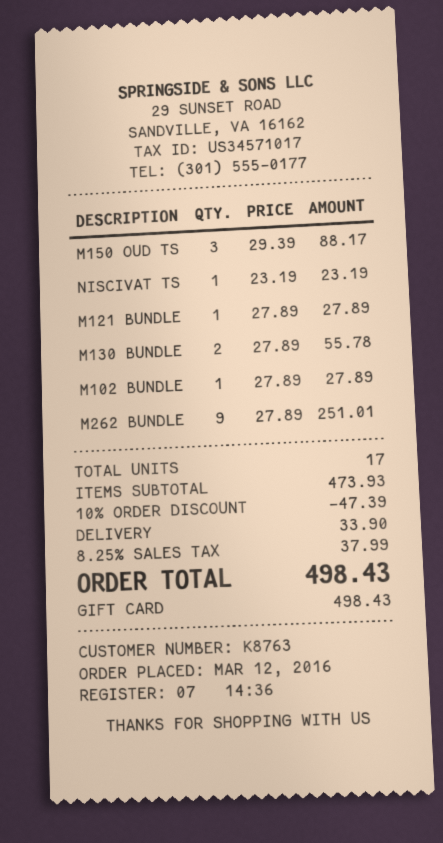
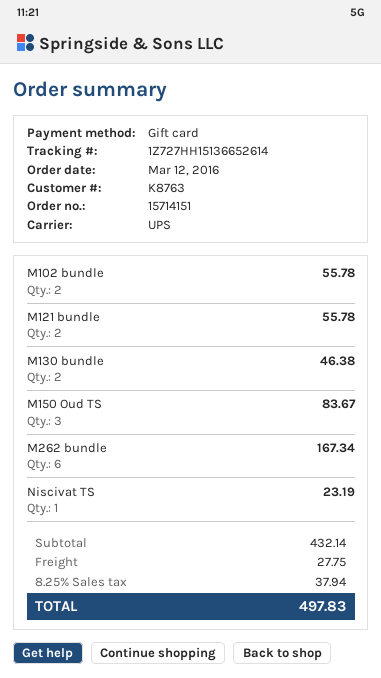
M150 OUD TS: 3 for 88.17 -> 3 for 83.67
M121 BUNDLE: 1 for 27.89 -> 2 for 55.78
M130 BUNDLE: 2 for 55.78 -> 2 for 46.38
M102 BUNDLE: 1 for 27.89 -> 2 for 55.78
M262 BUNDLE: 9 for 251.01 -> 6 for 167.34
subtotal: 473.93 -> 432.14
discount: 10% = 47.39 -> none
shipping: 33.90 -> 27.75
tax: 8.25% = 37.99 -> 8.25% = 37.94
total: 498.43 -> 497.83

